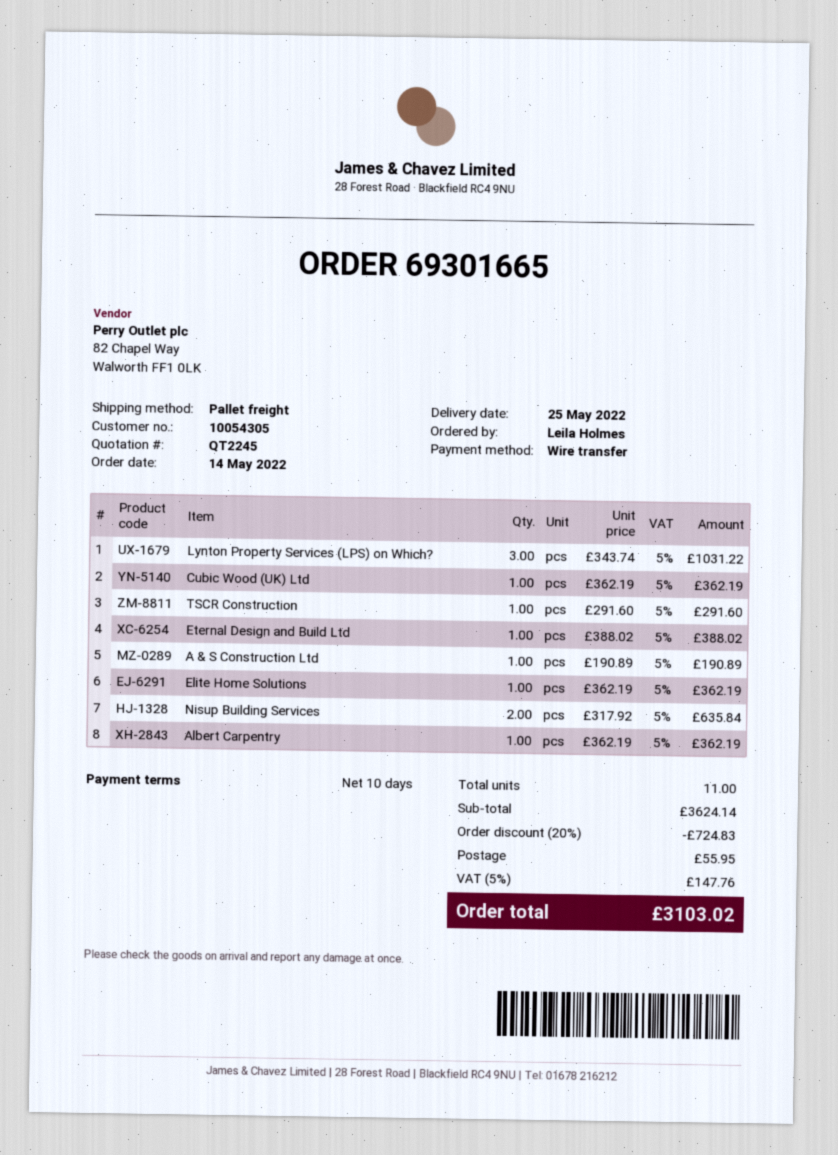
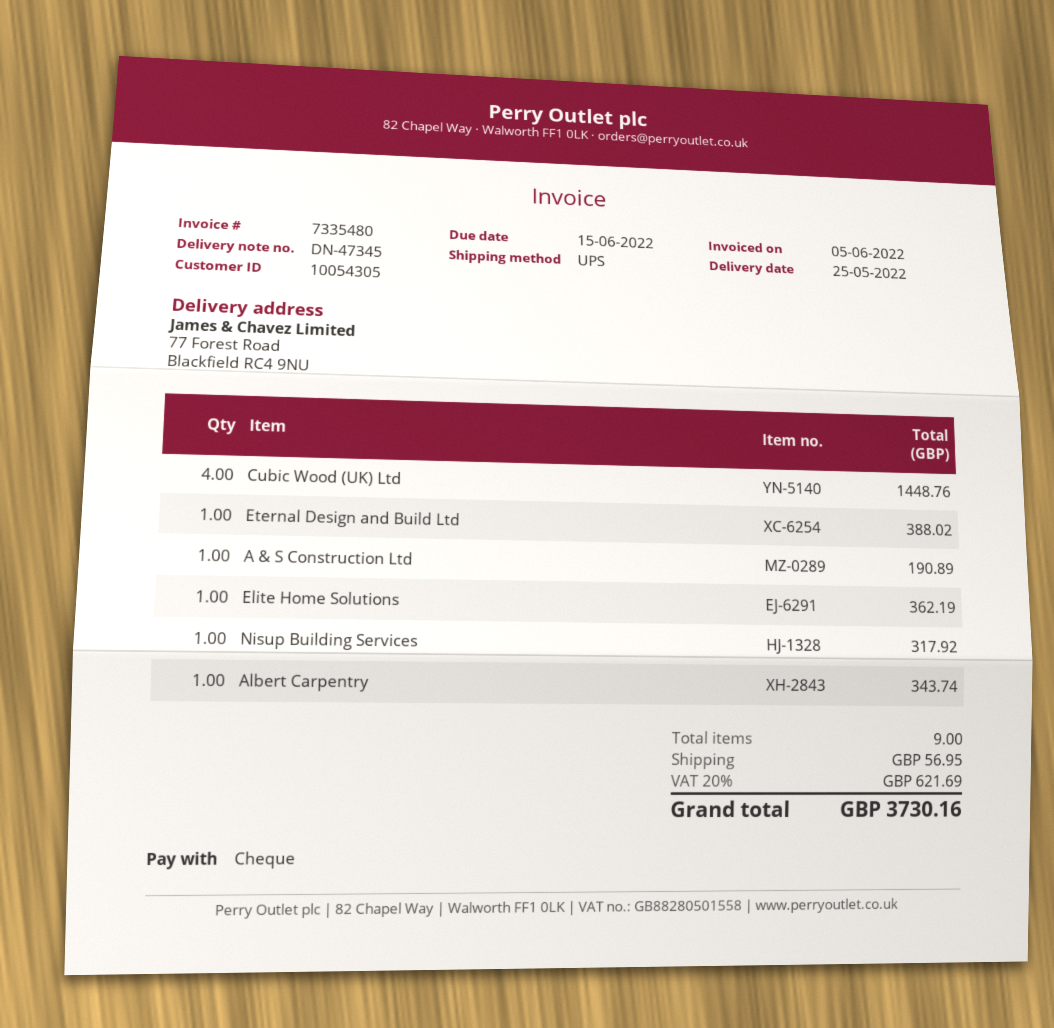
payment method: bank transfer -> cheque
shipping method: pallet freight -> UPS
Lynton Property Services (LPS) on Which?: 3 for 1031.22 -> none
Cubic Wood (UK) Ltd: 1 for 362.19 -> 4 for 1448.76
TSCR Construction: 1 for 291.60 -> none
Nisup Building Services: 2 for 635.84 -> 1 for 317.92
Albert Carpentry: 1 for 362.19 -> 1 for 343.74
total quantity: 11 -> 9
discount: 20% = 724.83 -> none
shipping: 55.95 -> 56.95
tax: 5% = 147.76 -> 20% = 621.69
total: 3103.02 -> 3730.16

